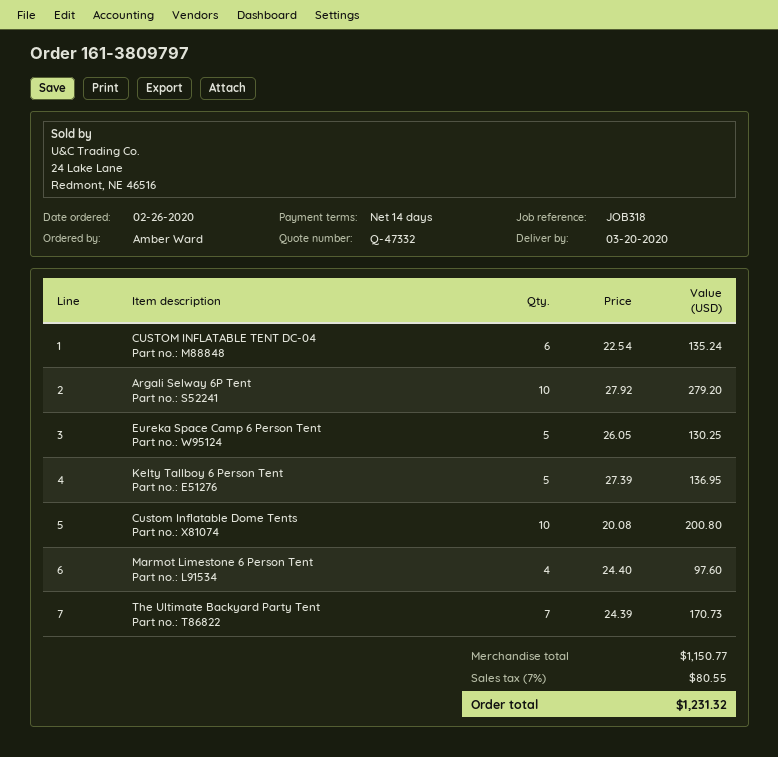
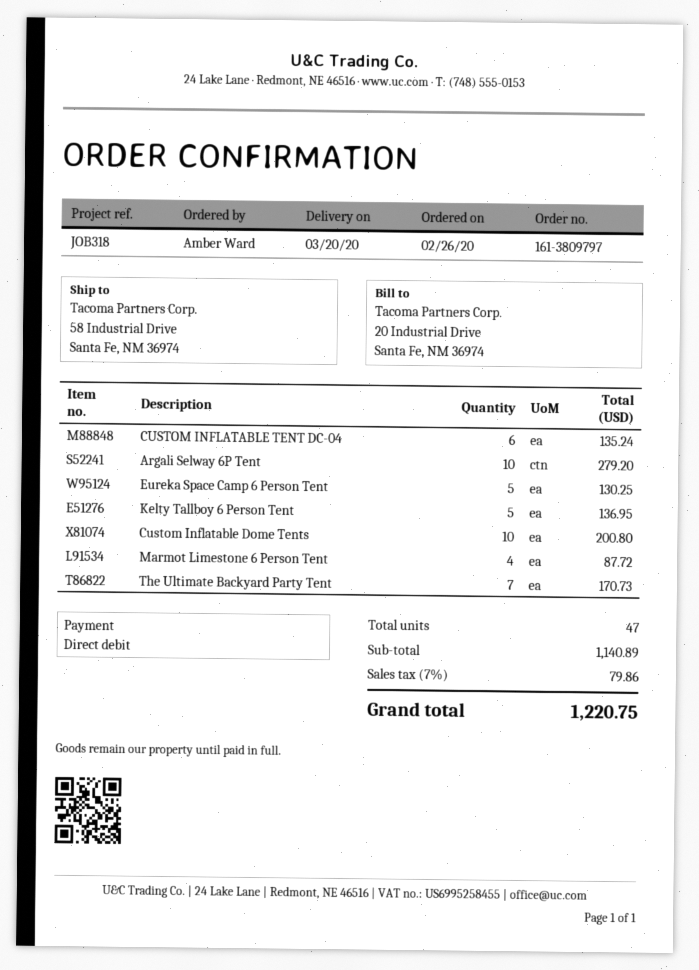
Marmot Limestone 6 Person Tent: 4 for 97.60 -> 4 for 87.72
subtotal: 1150.77 -> 1140.89
tax: 7% = 80.55 -> 7% = 79.86
total: 1231.32 -> 1220.75

